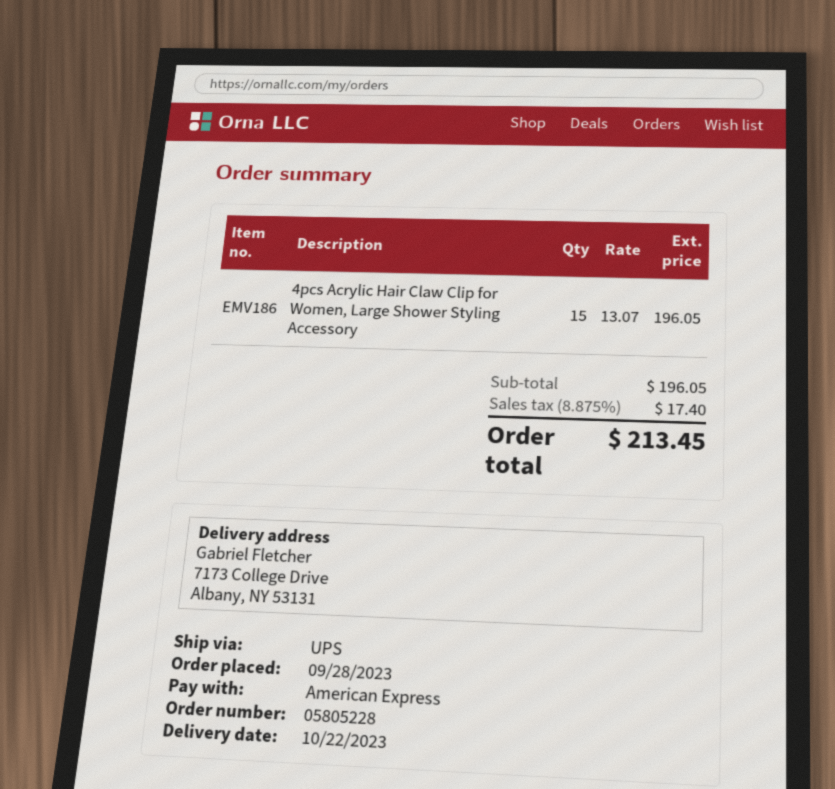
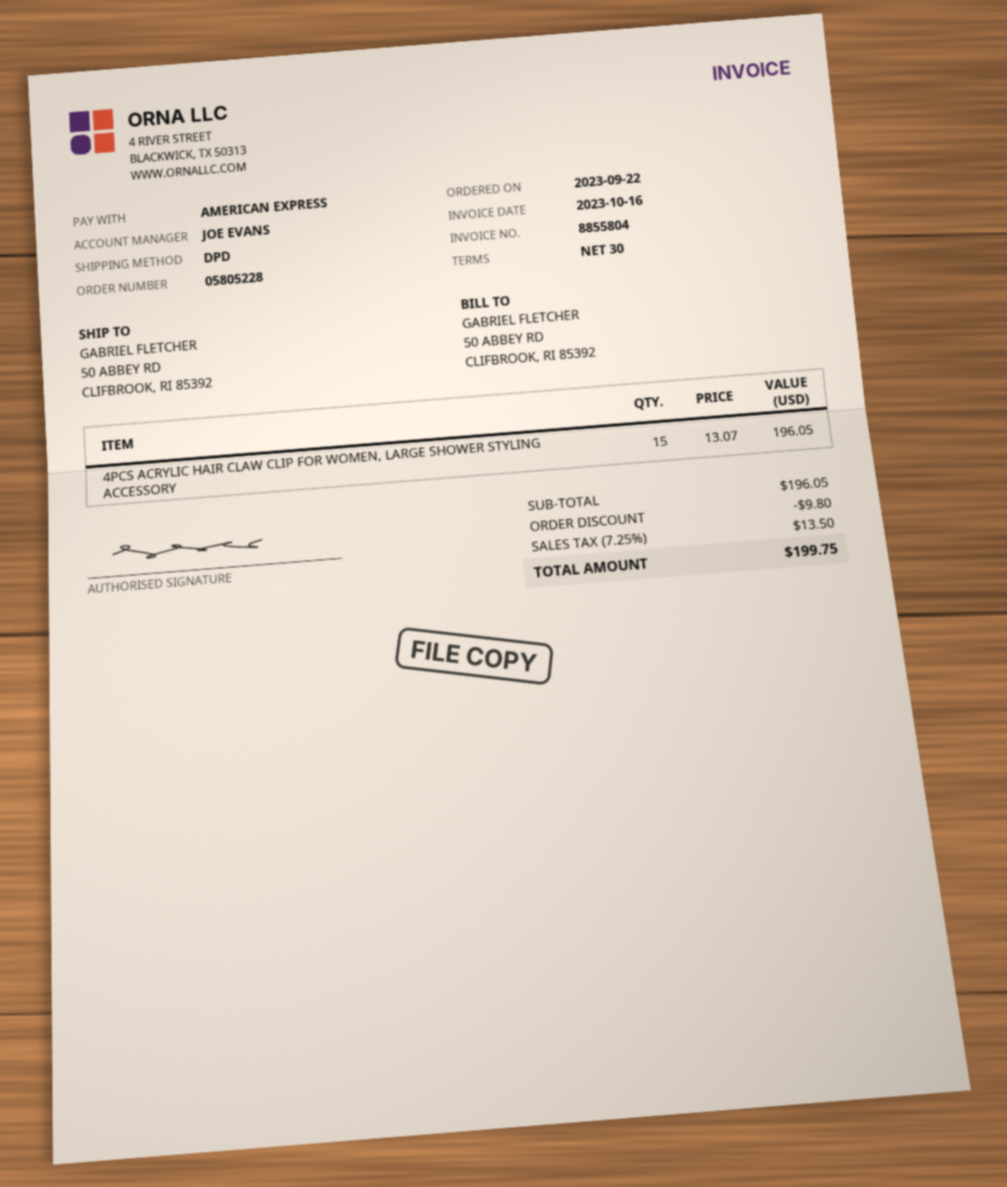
order date: 2023-09-28 -> 2023-09-22
shipping method: UPS -> DPD
ship to: 7173 College Drive, Albany, NY 53131 -> 50 ABBEY RD, CLIFBROOK, RI 85392
discount: none -> 9.80
tax: 8.875% = 17.40 -> 7.25% = 13.50
total: 213.45 -> 199.75

